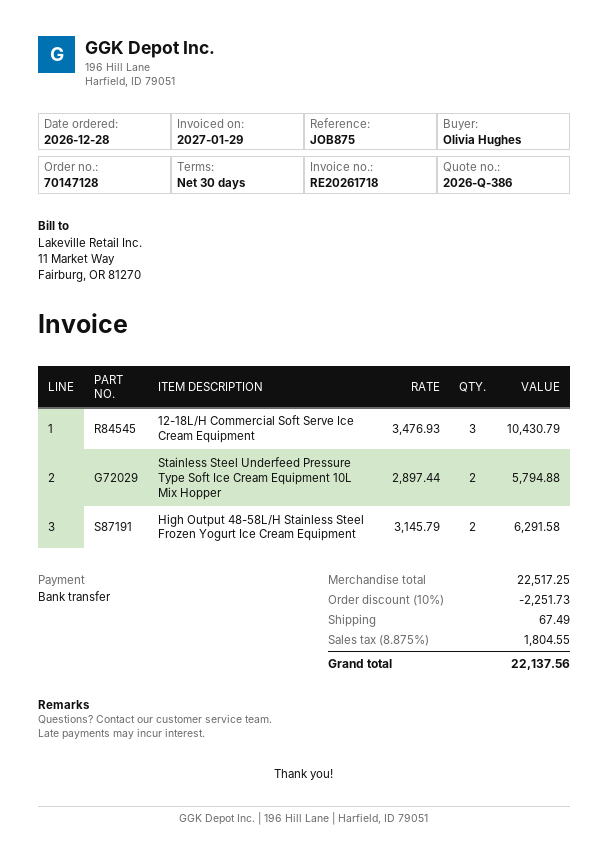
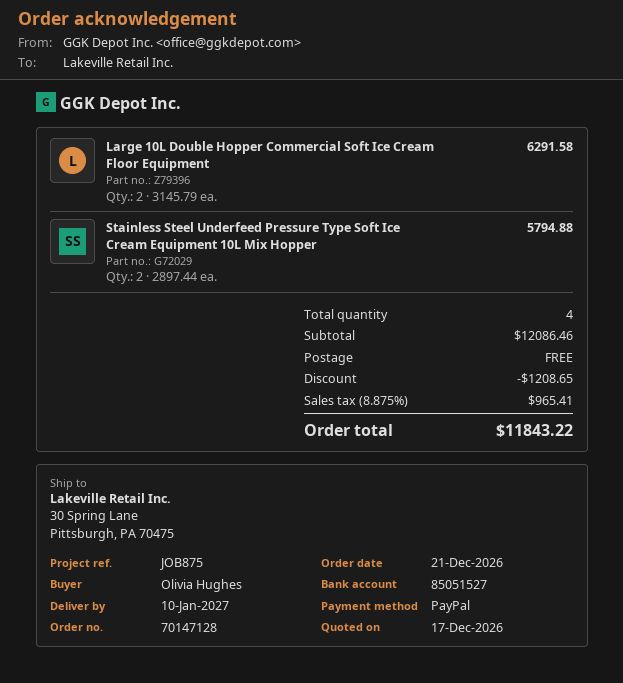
order date: 2026-12-28 -> 2026-12-21
payment method: bank transfer -> PayPal
12-18L/H Commercial Soft Serve Ice Cream Equipment: 3 x 3476.93 = 10430.79 -> none
High Output 48-58L/H Stainless Steel Frozen Yogurt Ice Cream Equipment: 2 x 3145.79 = 6291.58 -> none
Large 10L Double Hopper Commercial Soft Ice Cream Floor Equipment: none -> 2 x 3145.79 = 6291.58
subtotal: 22517.25 -> 12086.46
discount: 2251.73 -> 1208.65
shipping: 67.49 -> 0.00
tax: 8.875% = 1804.55 -> 8.875% = 965.41
total: 22137.56 -> 11843.22

